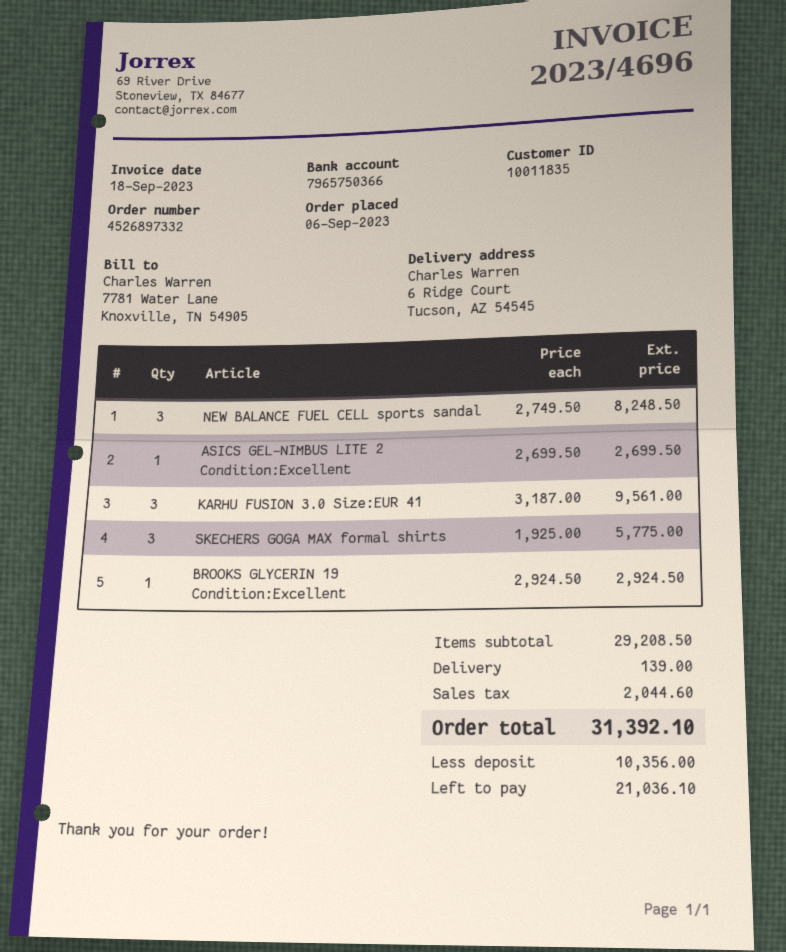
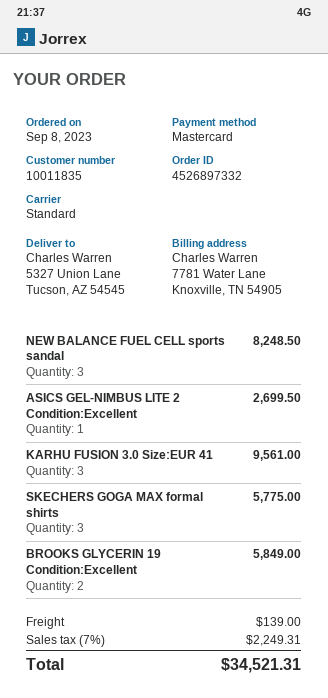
order date: 2023-09-06 -> 2023-09-08
ship to: 6 Ridge Court, Tucson, AZ 54545 -> 5327 Union Lane, Tucson, AZ 54545
BROOKS GLYCERIN 19 Condition:Excellent: 1 for 2924.50 -> 2 for 5849.00
tax: 2044.60 -> 2249.31
total: 31392.10 -> 34521.31

